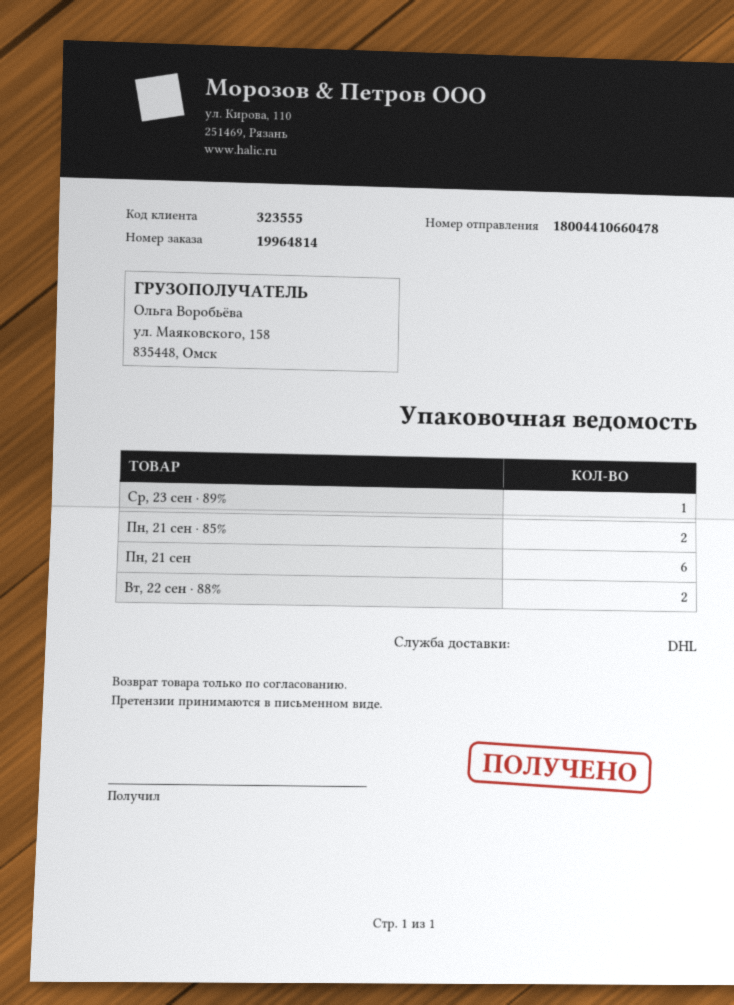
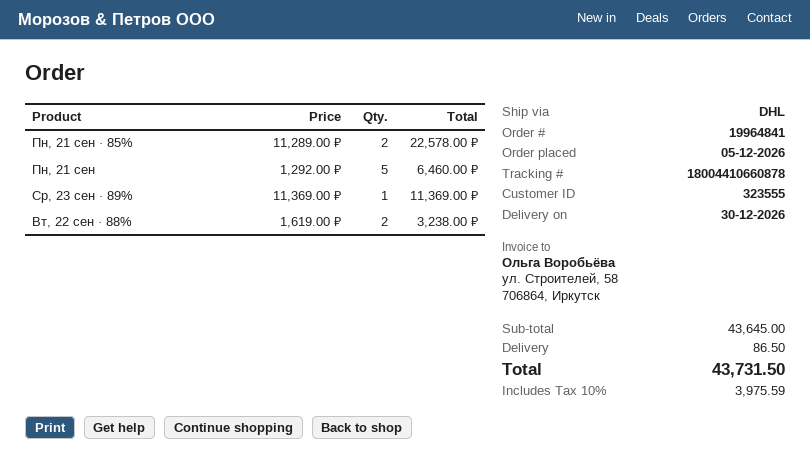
order number: 19964814 -> 19964841
tracking number: 18004410660478 -> 18004410660878
Пн, 21 сен: 6 -> 5

